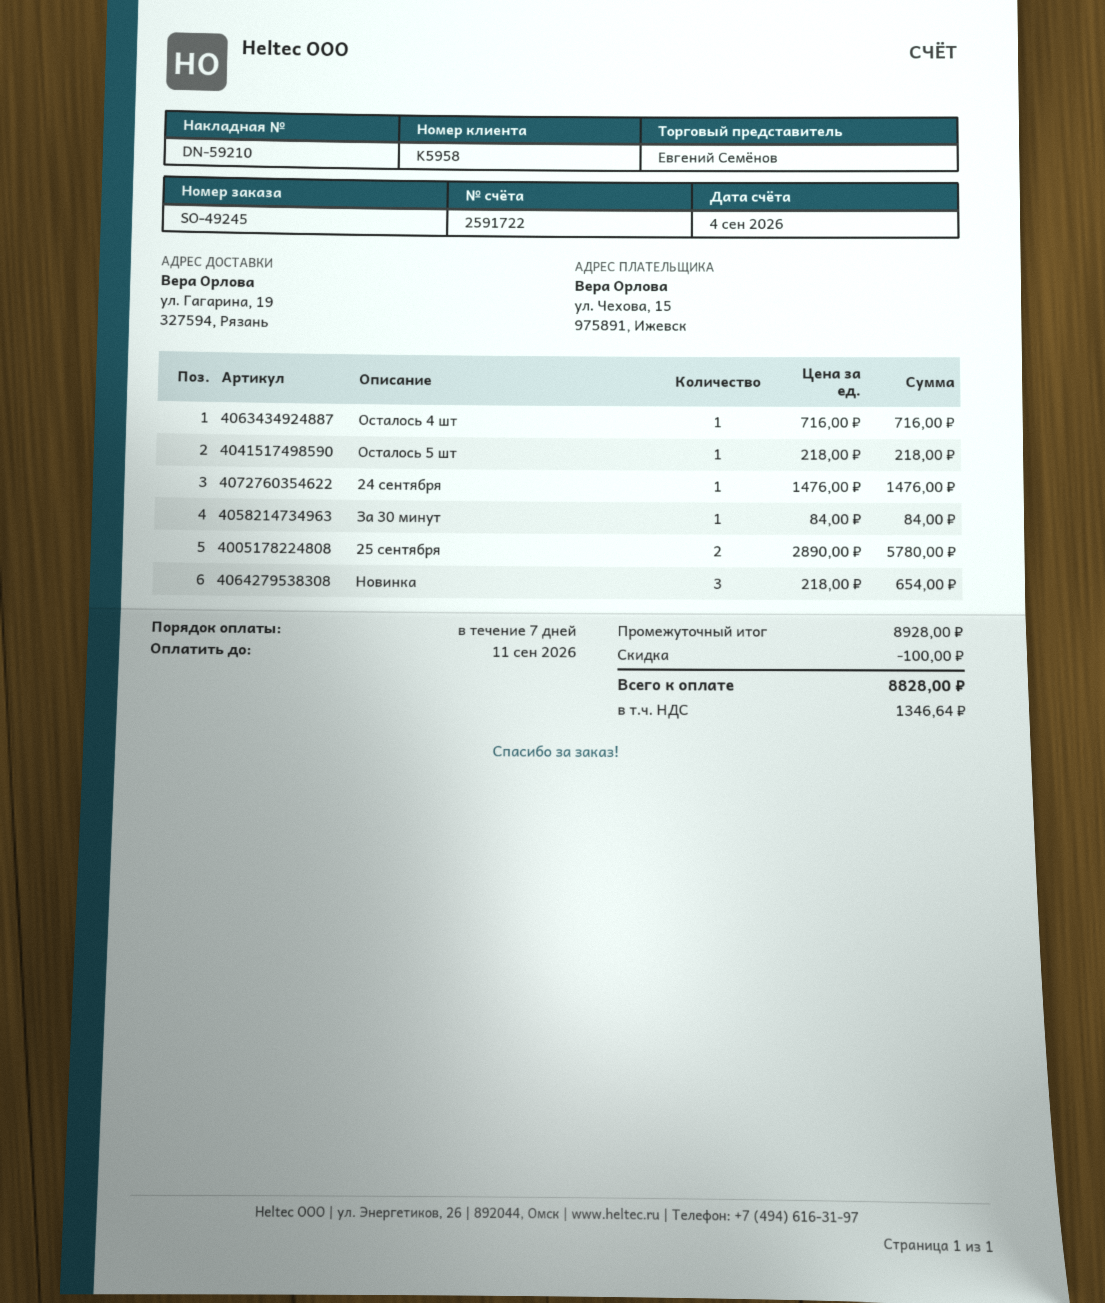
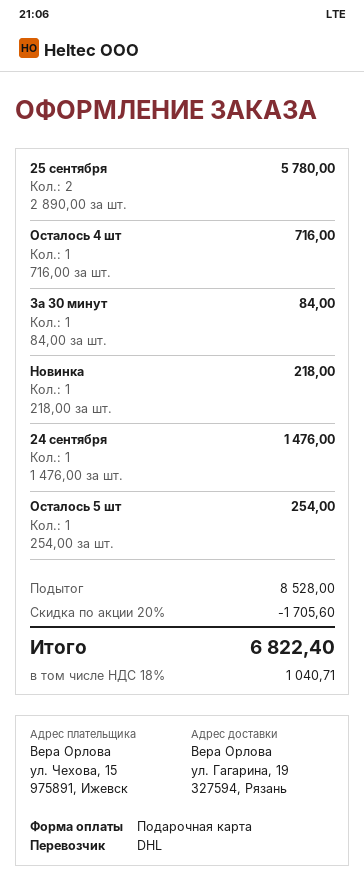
Осталось 5 шт: 1 x 218.00 = 218.00 -> 1 x 254.00 = 254.00
Новинка: 3 x 218.00 = 654.00 -> 1 x 218.00 = 218.00
subtotal: 8928.00 -> 8528.00
discount: 100.00 -> 1705.60
tax: 1346.64 -> 1040.71
total: 8828.00 -> 6822.40

